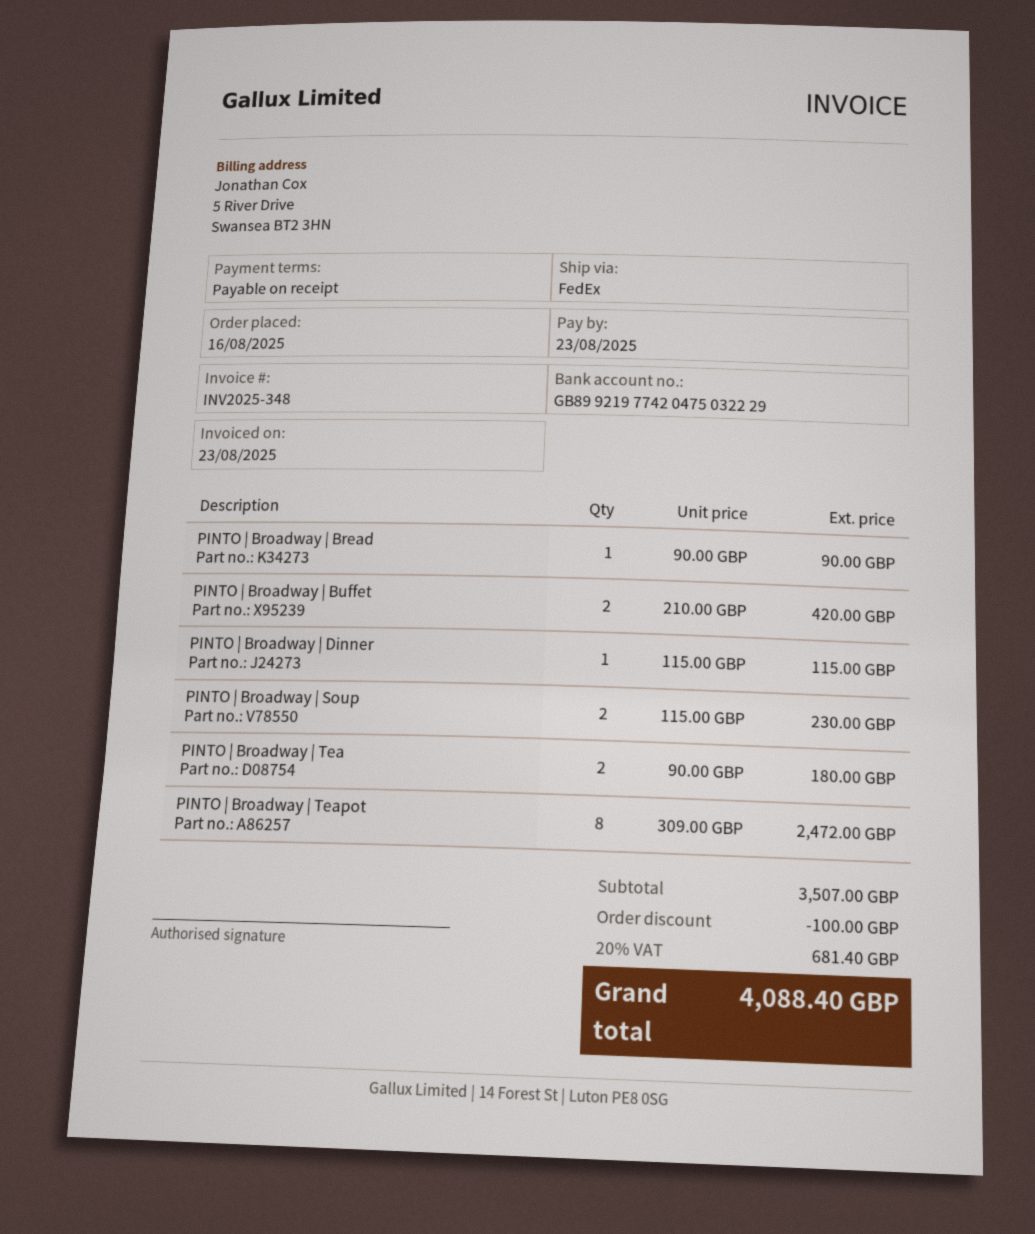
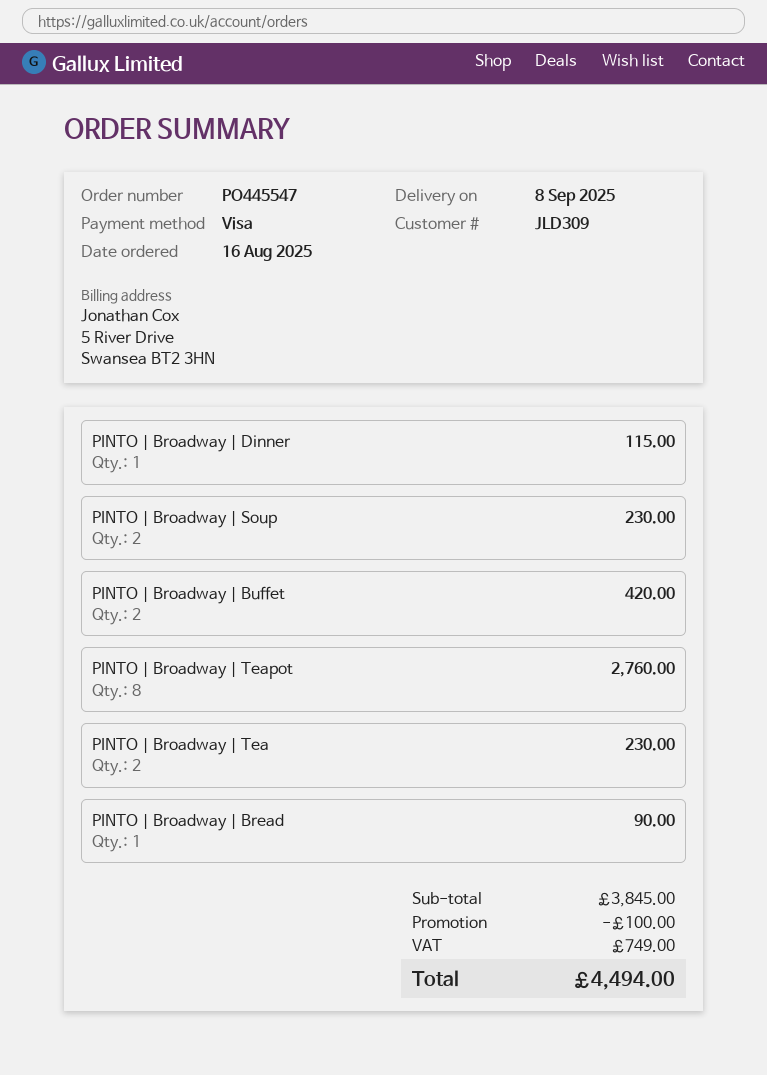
PINTO | Broadway | Tea: 2 for 180.00 -> 2 for 230.00
PINTO | Broadway | Teapot: 8 for 2472.00 -> 8 for 2760.00
subtotal: 3507.00 -> 3845.00
tax: 681.40 -> 749.00
total: 4088.40 -> 4494.00

